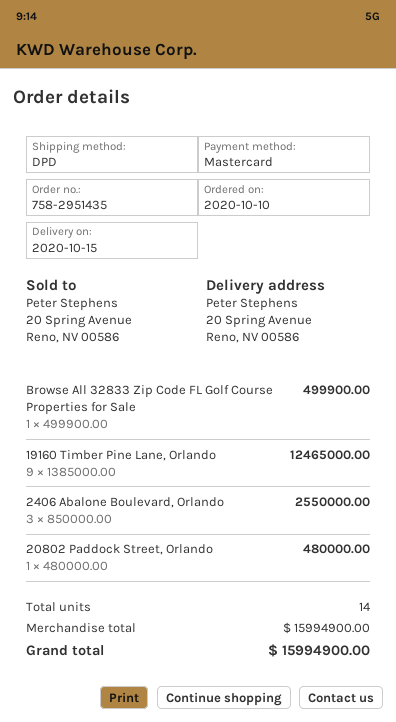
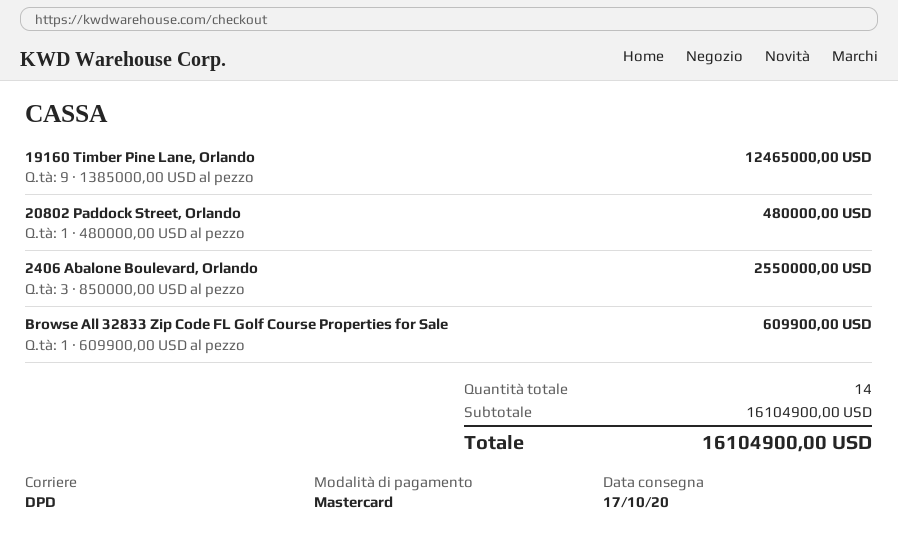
delivery date: 2020-10-15 -> 2020-10-17
Browse All 32833 Zip Code FL Golf Course Properties for Sale: 1 x 499900.00 = 499900.00 -> 1 x 609900.00 = 609900.00
subtotal: 15994900.00 -> 16104900.00
total: 15994900.00 -> 16104900.00

